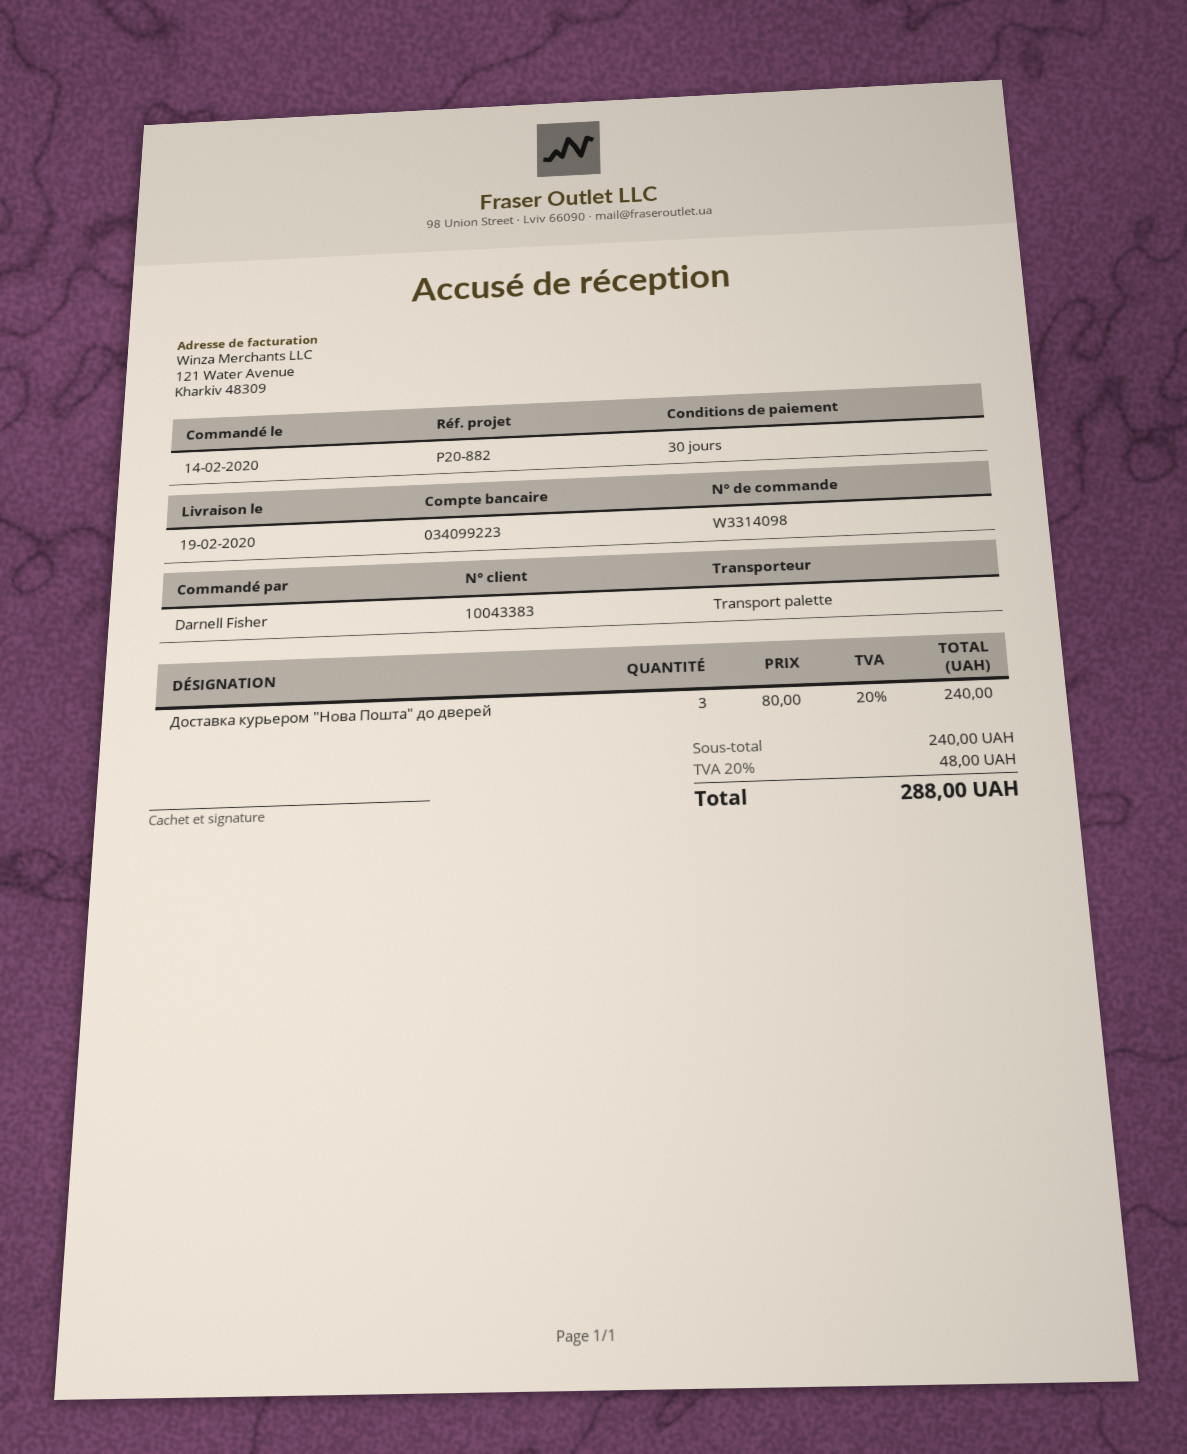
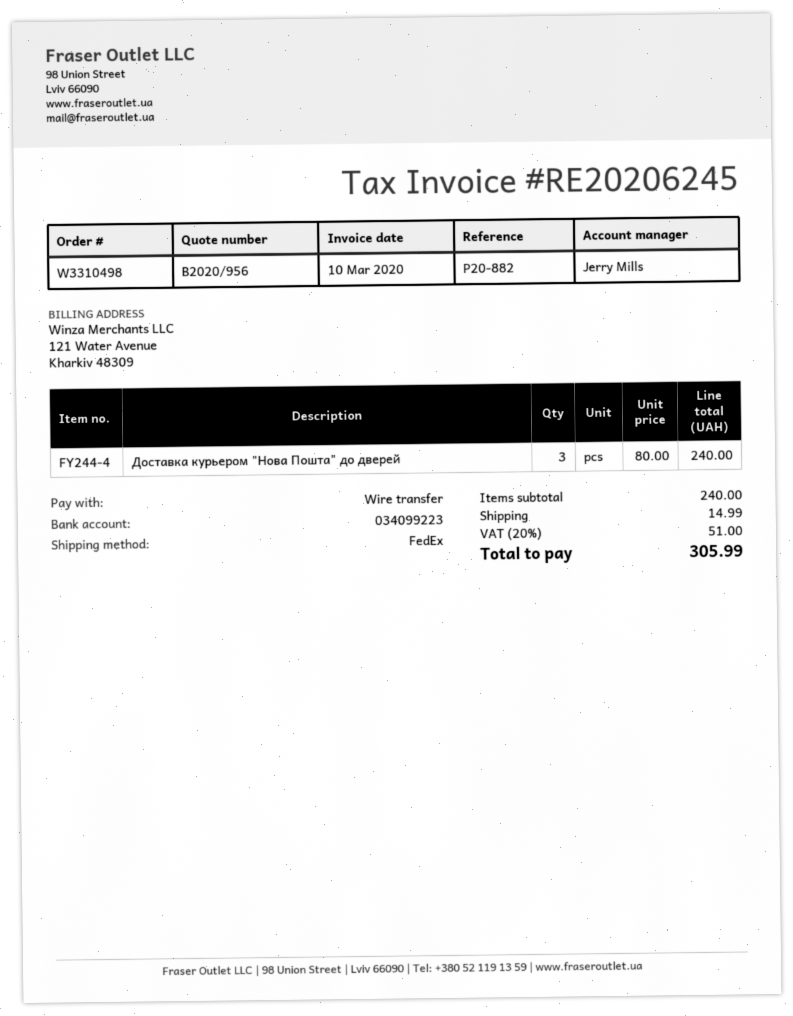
order number: W3314098 -> W3310498
shipping method: pallet freight -> FedEx
shipping: none -> 14.99
tax: 20% = 48.00 -> 20% = 51.00
total: 288.00 -> 305.99

